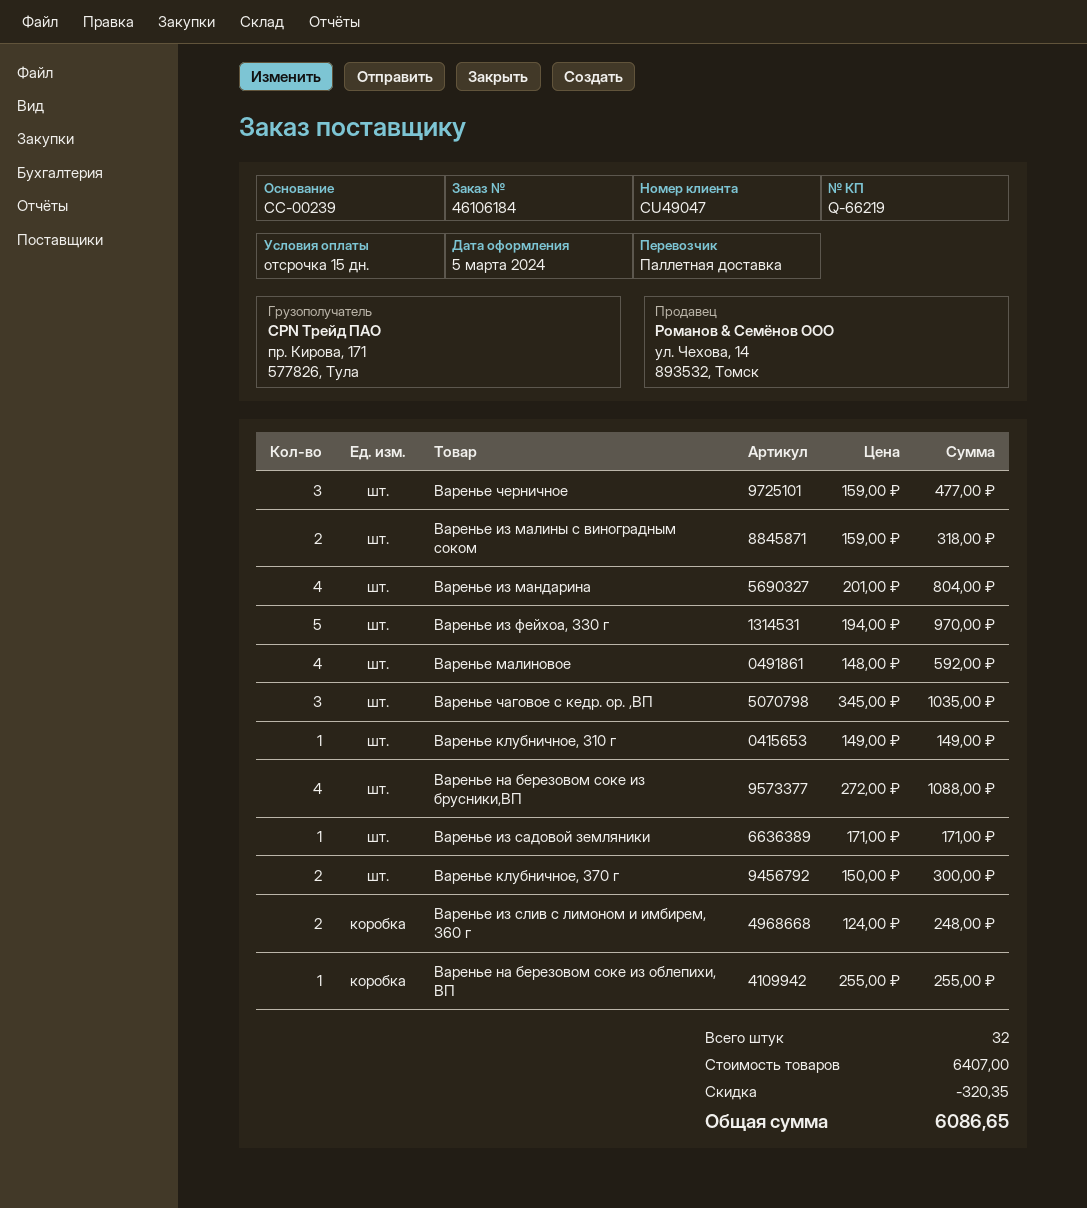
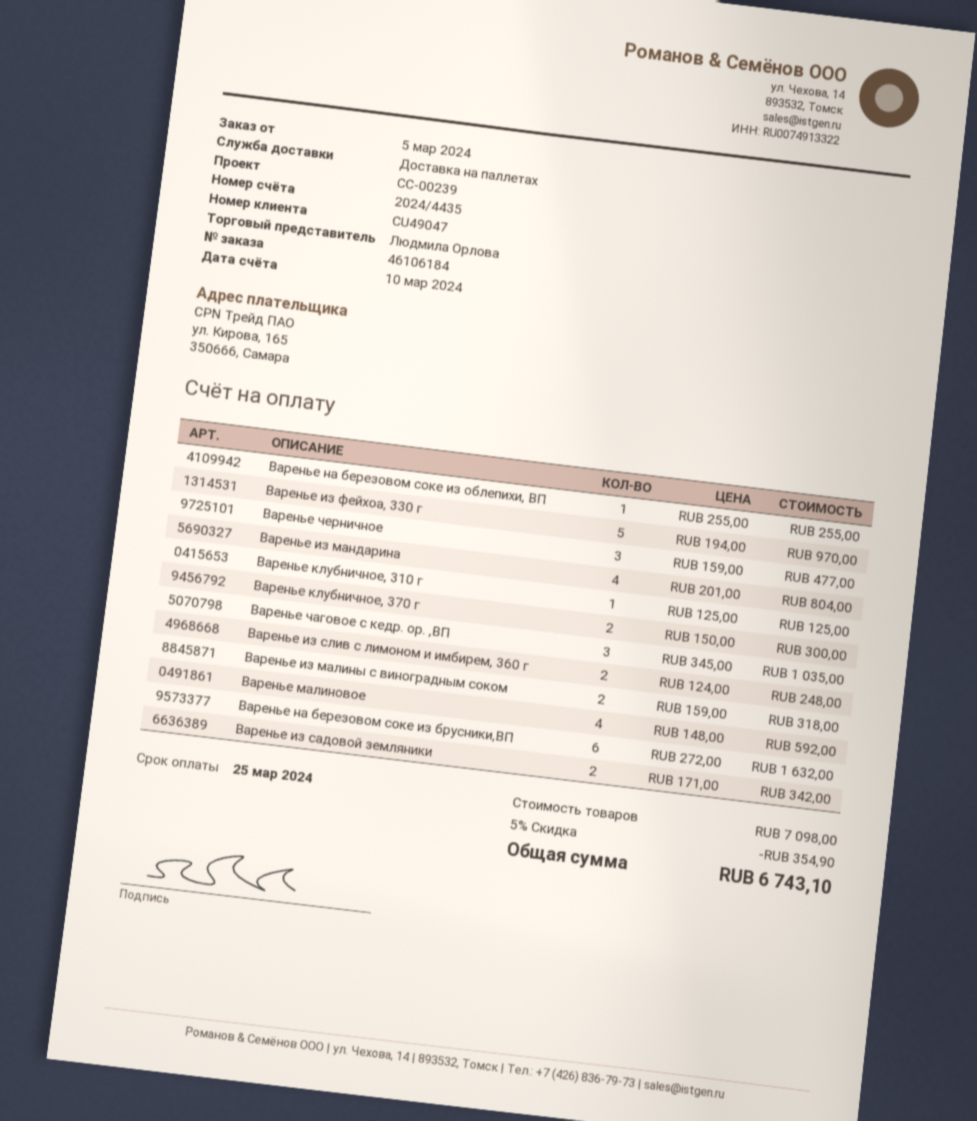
Варенье клубничное, 310 г: 1 x 149.00 = 149.00 -> 1 x 125.00 = 125.00
Варенье на березовом соке из брусники,ВП: 4 x 272.00 = 1088.00 -> 6 x 272.00 = 1632.00
Варенье из садовой земляники: 1 x 171.00 = 171.00 -> 2 x 171.00 = 342.00
subtotal: 6407.00 -> 7098.00
discount: 320.35 -> 354.90
total: 6086.65 -> 6743.10

